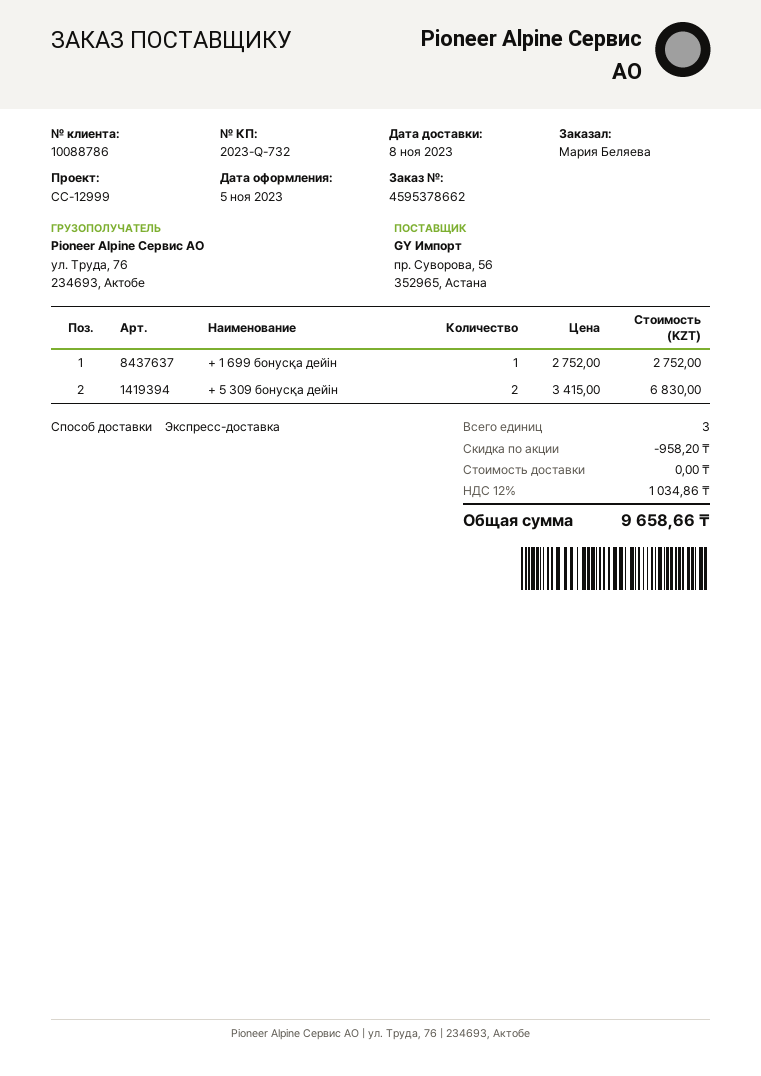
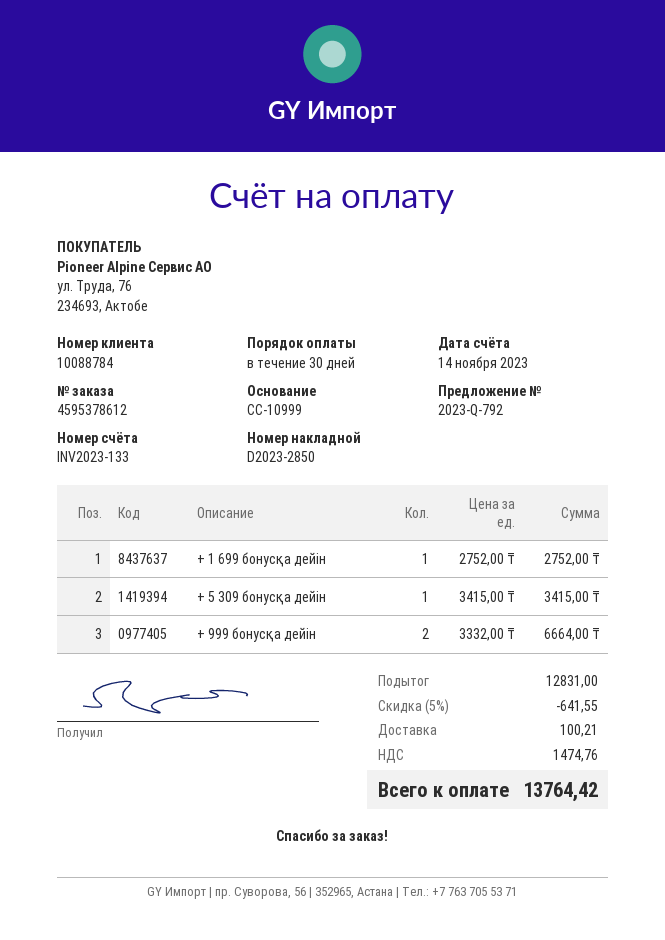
quote number: 2023-Q-732 -> 2023-Q-792
order number: 4595378662 -> 4595378612
customer number: 10088786 -> 10088784
reference: CC-12999 -> CC-10999
+ 5 309 бонусқа дейін: 2 x 3415.00 = 6830.00 -> 1 x 3415.00 = 3415.00
+ 999 бонусқа дейін: none -> 2 x 3332.00 = 6664.00
discount: 958.20 -> 641.55
shipping: 0.00 -> 100.21
tax: 1034.86 -> 1474.76
total: 9658.66 -> 13764.42

